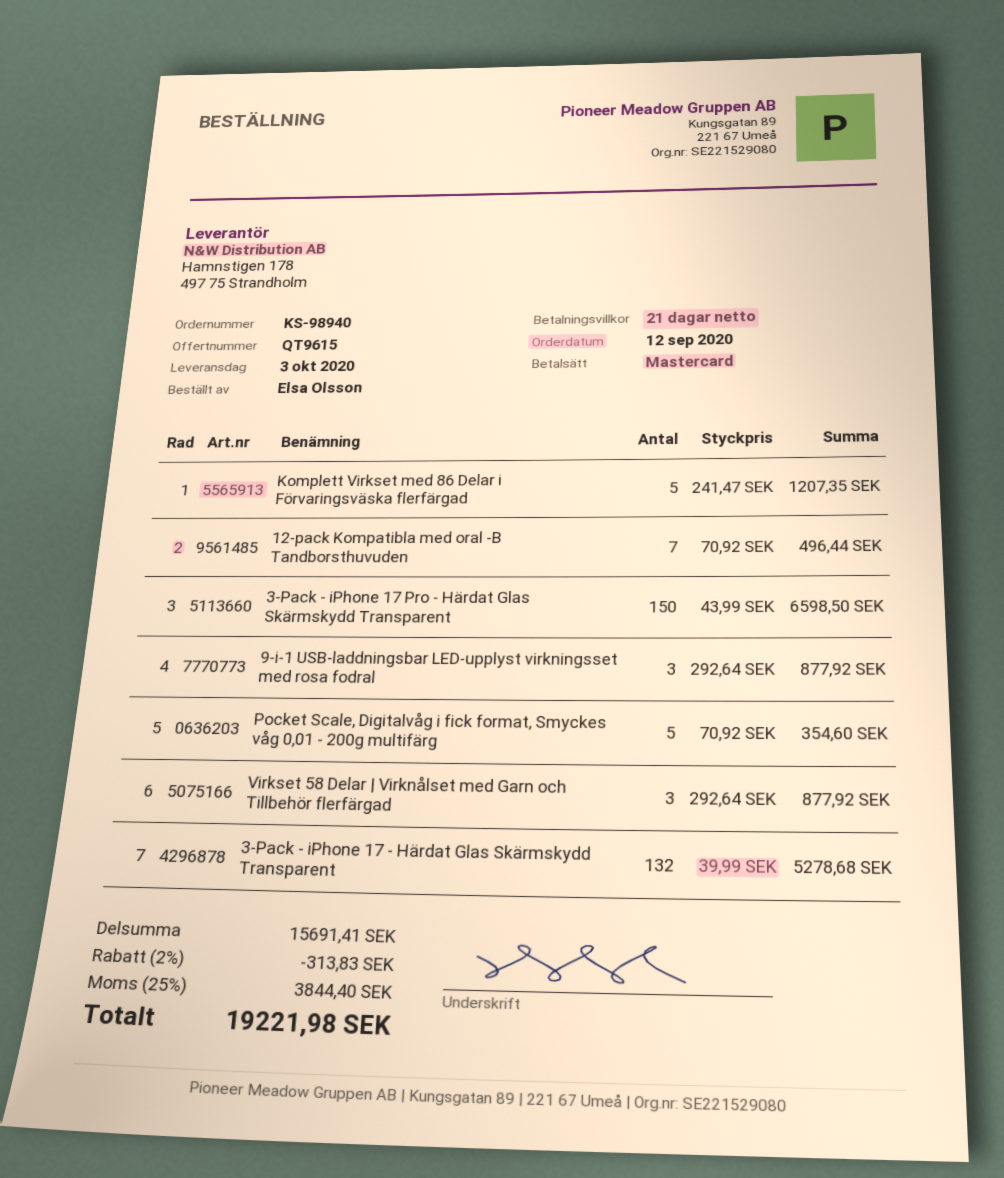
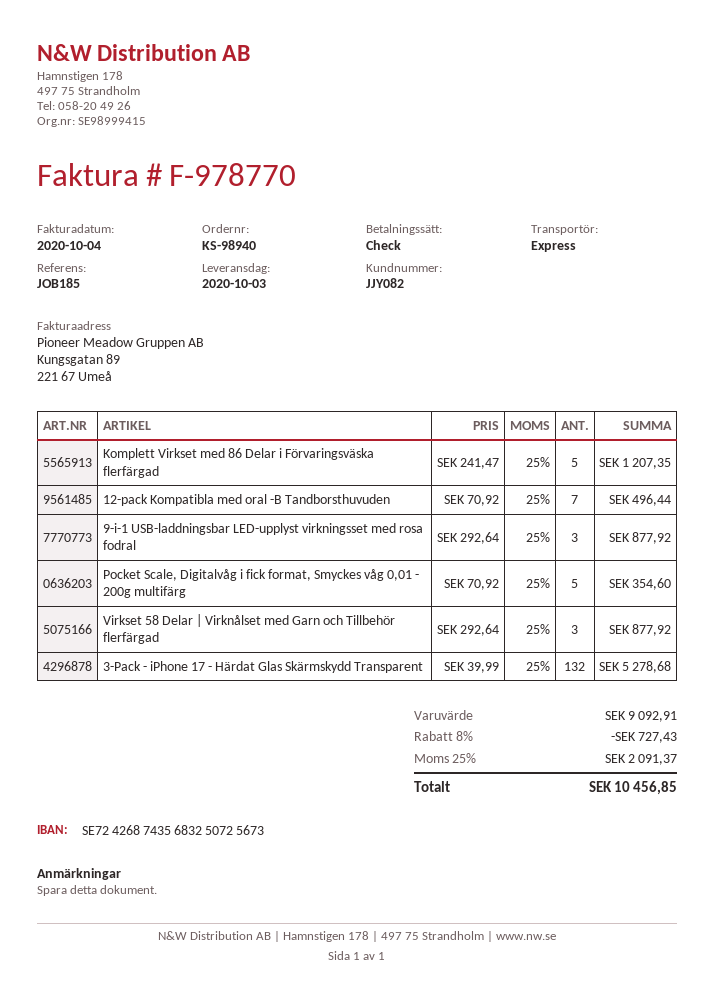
payment method: Mastercard -> cheque
3-Pack - iPhone 17 Pro - Härdat Glas Skärmskydd Transparent: 150 x 43.99 = 6598.50 -> none
subtotal: 15691.41 -> 9092.91
discount: 2% = 313.83 -> 8% = 727.43
tax: 25% = 3844.40 -> 25% = 2091.37
total: 19221.98 -> 10456.85

